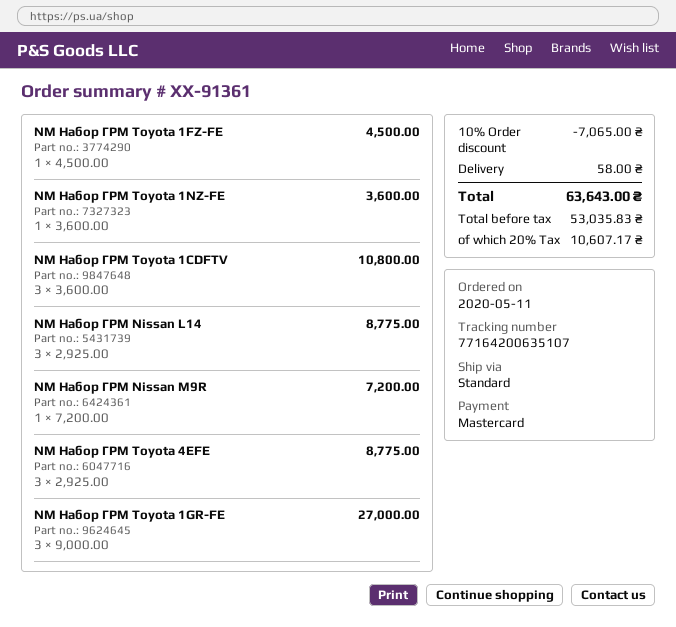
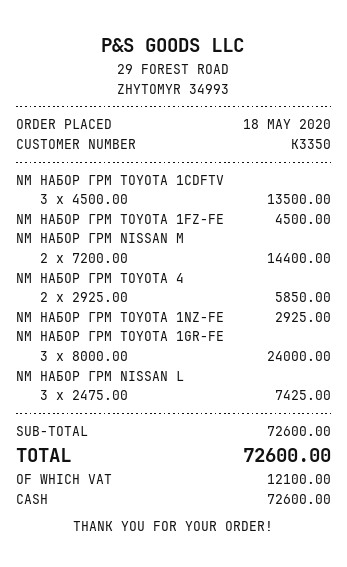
order date: 2020-05-11 -> 2020-05-18
payment method: Mastercard -> cash
NM Набор ГРМ Toyota 1NZ-FE: 1 x 3600.00 = 3600.00 -> 1 x 2925.00 = 2925.00
NM Набор ГРМ Toyota 1CDFTV: 3 x 3600.00 = 10800.00 -> 3 x 4500.00 = 13500.00
NM Набор ГРМ Nissan L14: 3 x 2925.00 = 8775.00 -> 3 x 2475.00 = 7425.00
NM Набор ГРМ Nissan M9R: 1 x 7200.00 = 7200.00 -> 2 x 7200.00 = 14400.00
NM Набор ГРМ Toyota 4EFE: 3 x 2925.00 = 8775.00 -> 2 x 2925.00 = 5850.00
NM Набор ГРМ Toyota 1GR-FE: 3 x 9000.00 = 27000.00 -> 3 x 8000.00 = 24000.00
discount: 10% = 7065.00 -> none
shipping: 58.00 -> none
tax: 10607.17 -> 12100.00
total: 63643.00 -> 72600.00

